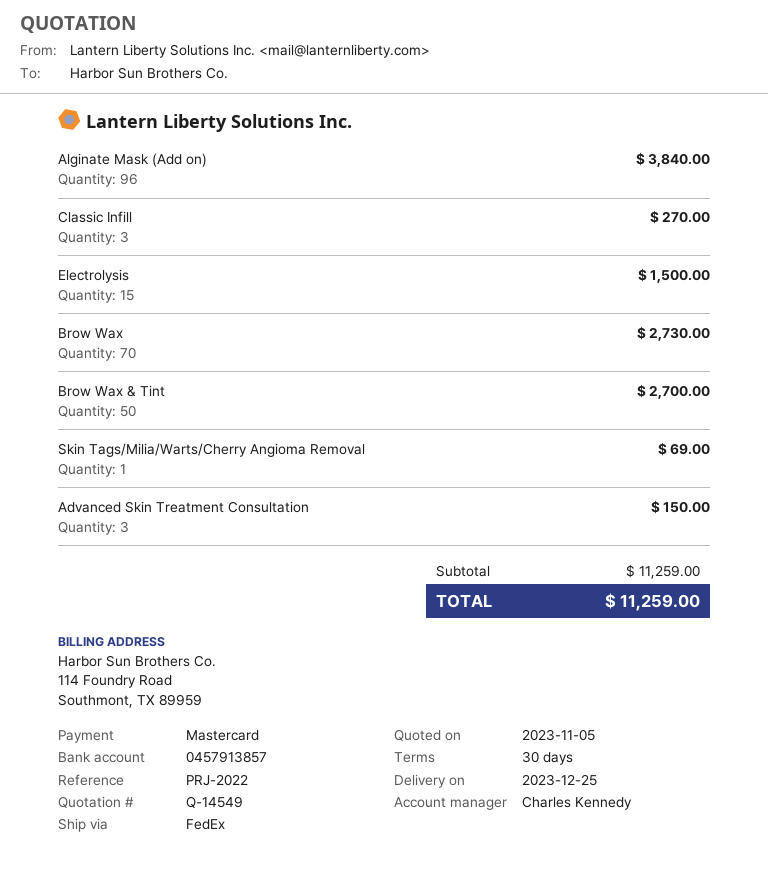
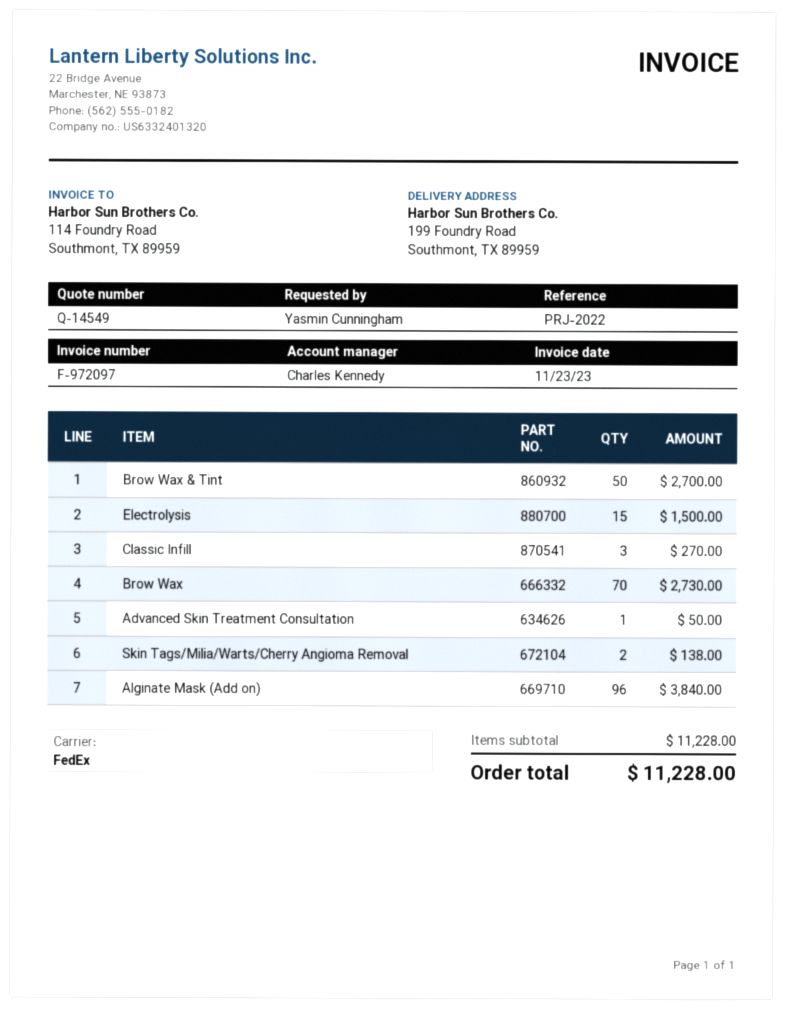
Skin Tags/Milia/Warts/Cherry Angioma Removal: 1 for 69.00 -> 2 for 138.00
Advanced Skin Treatment Consultation: 3 for 150.00 -> 1 for 50.00
subtotal: 11259.00 -> 11228.00
total: 11259.00 -> 11228.00

